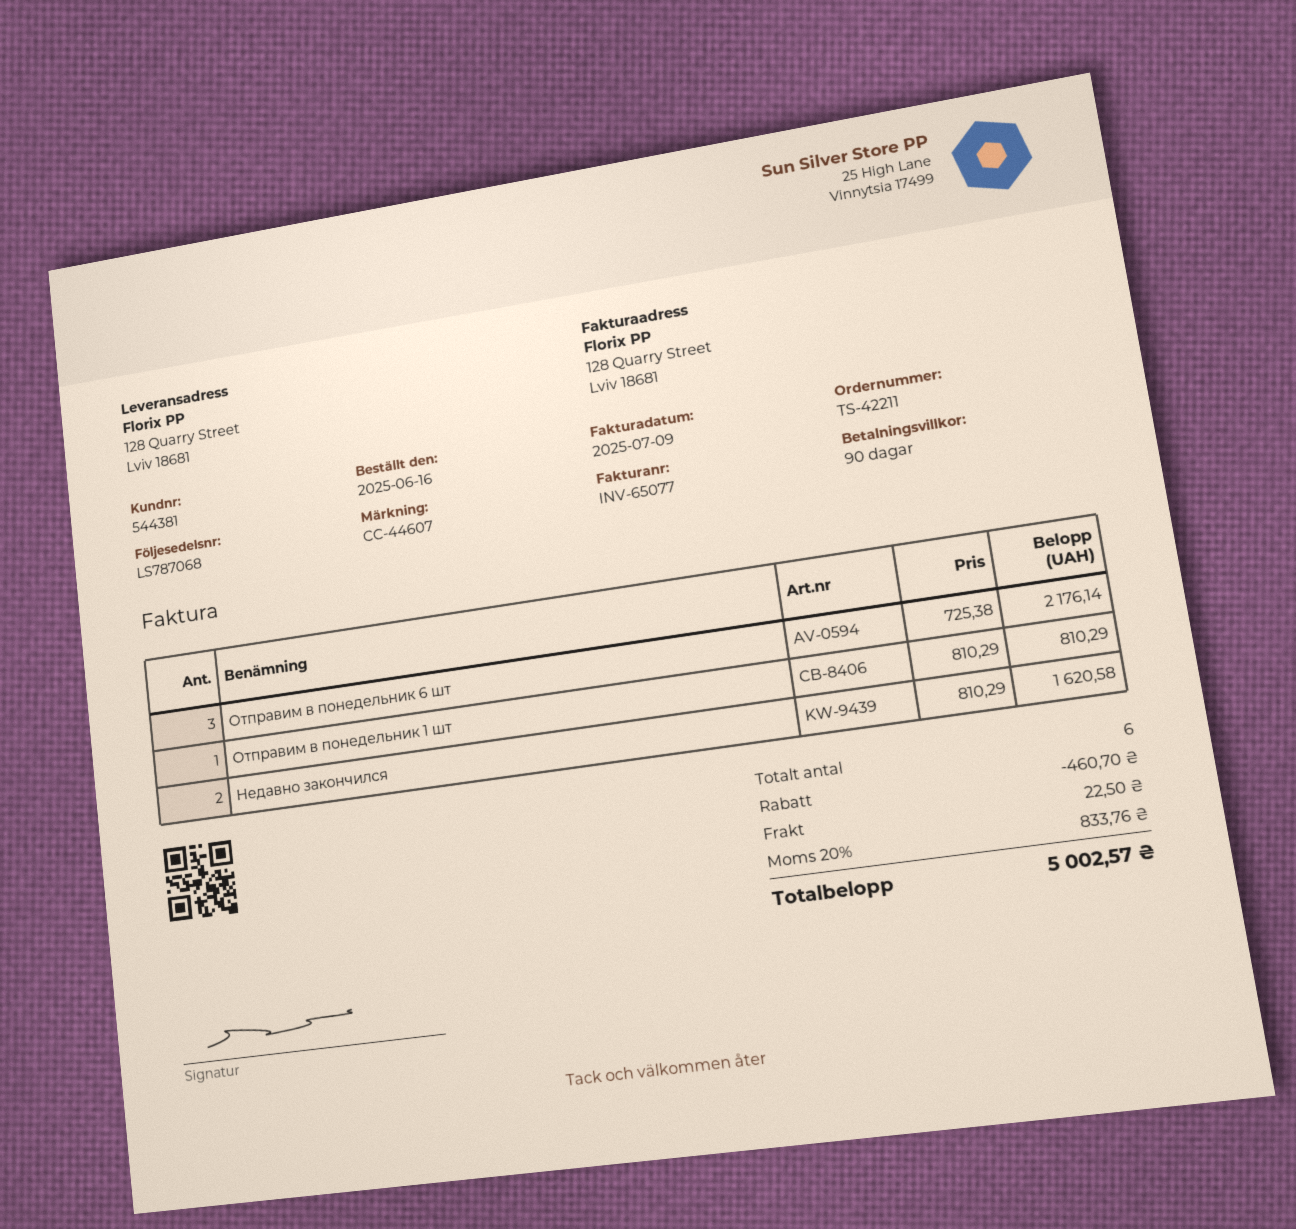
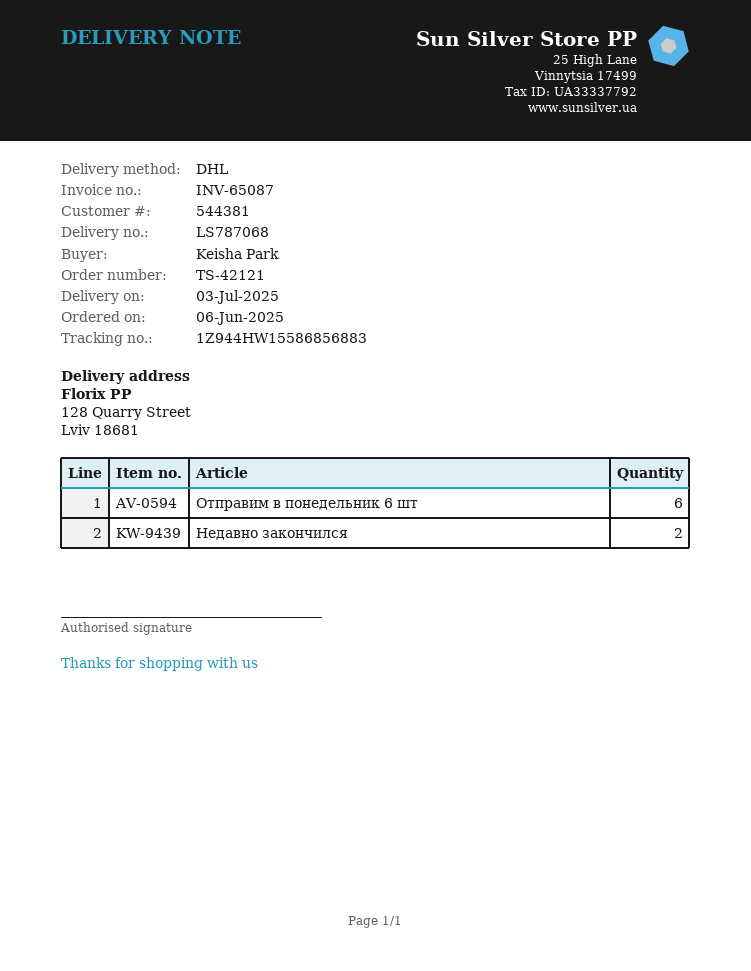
order number: TS-42211 -> TS-42121
order date: 2025-06-16 -> 2025-06-06
invoice number: INV-65077 -> INV-65087
Отправим в понедельник 6 шт: 3 -> 6
Отправим в понедельник 1 шт: 1 -> none

